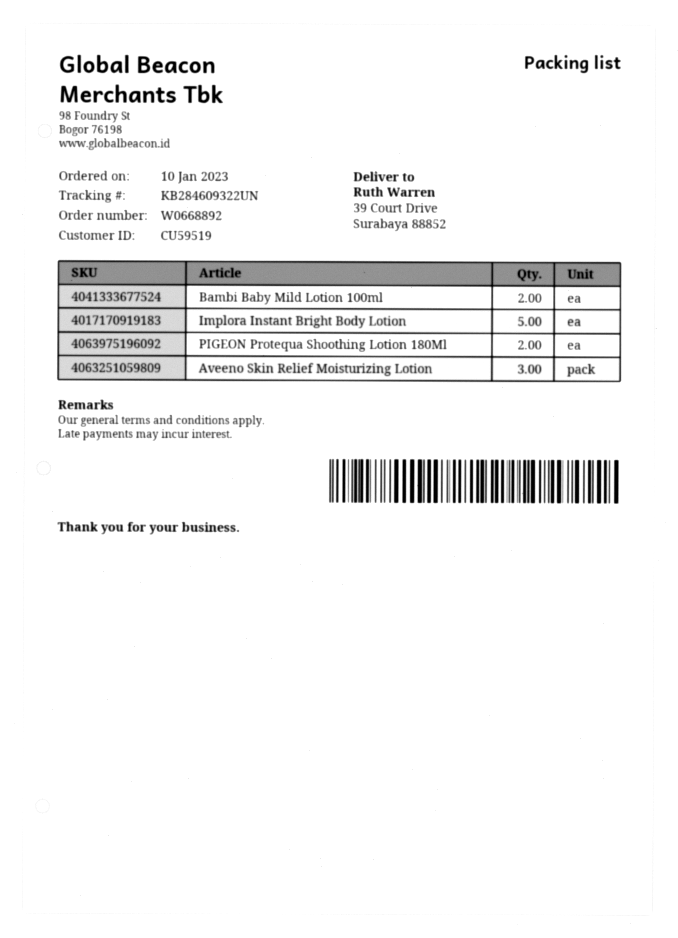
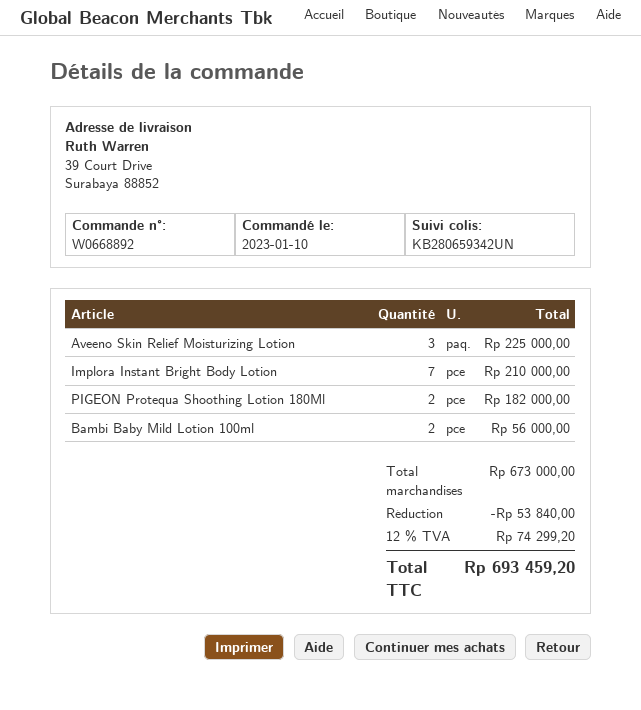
tracking number: KB284609322UN -> KB280659342UN
Implora Instant Bright Body Lotion: 5 -> 7

